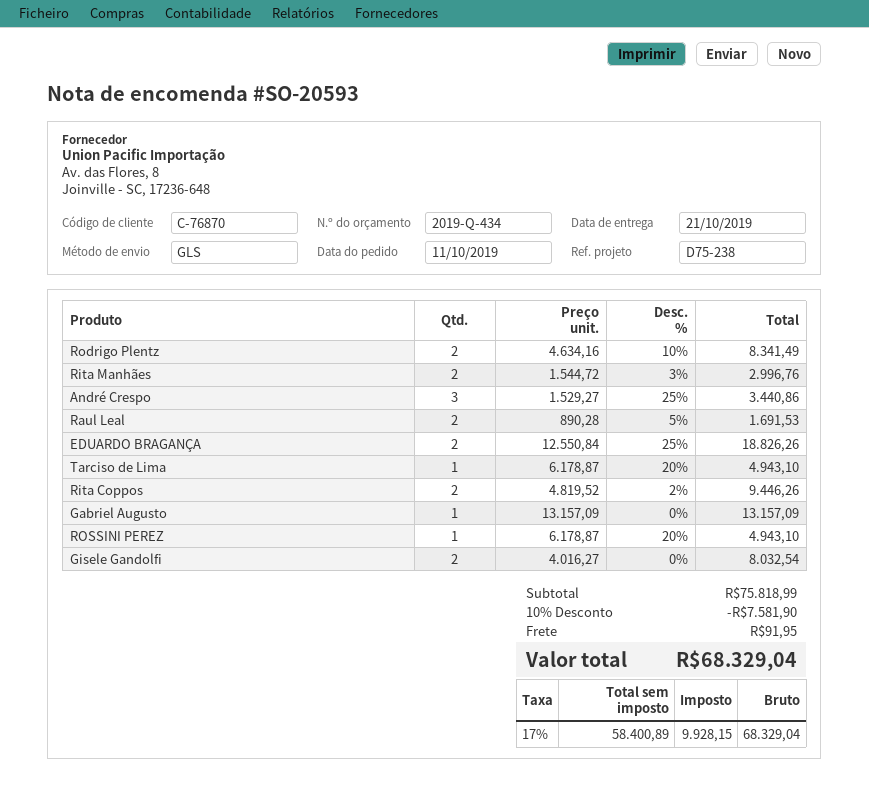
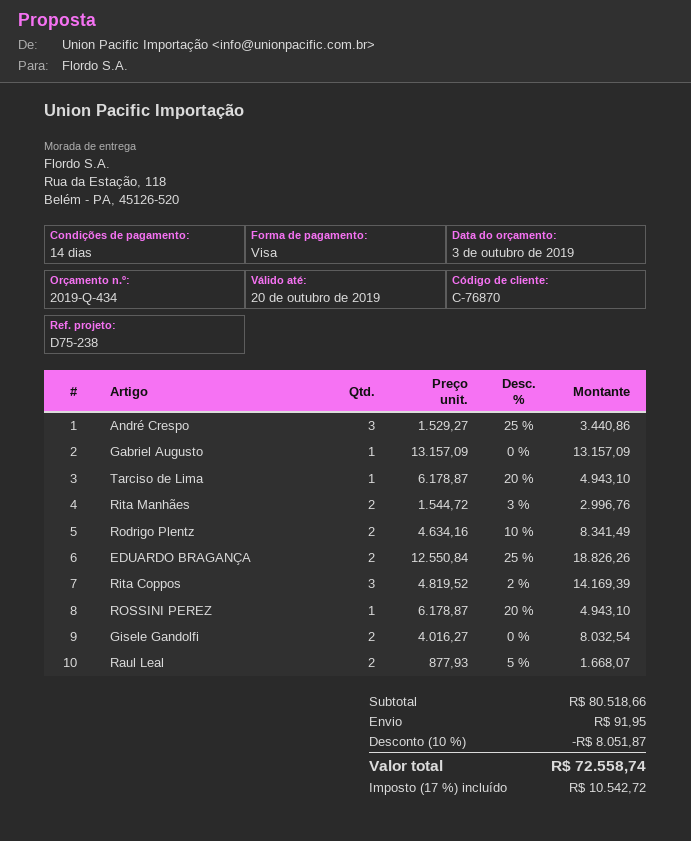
Raul Leal: 2 x 890.28 - 5% = 1691.53 -> 2 x 877.93 - 5% = 1668.07
Rita Coppos: 2 x 4819.52 - 2% = 9446.26 -> 3 x 4819.52 - 2% = 14169.39
subtotal: 75818.99 -> 80518.66
discount: 10% = 7581.90 -> 10% = 8051.87
tax: 17% = 9928.15 -> 17% = 10542.72
total: 68329.04 -> 72558.74

